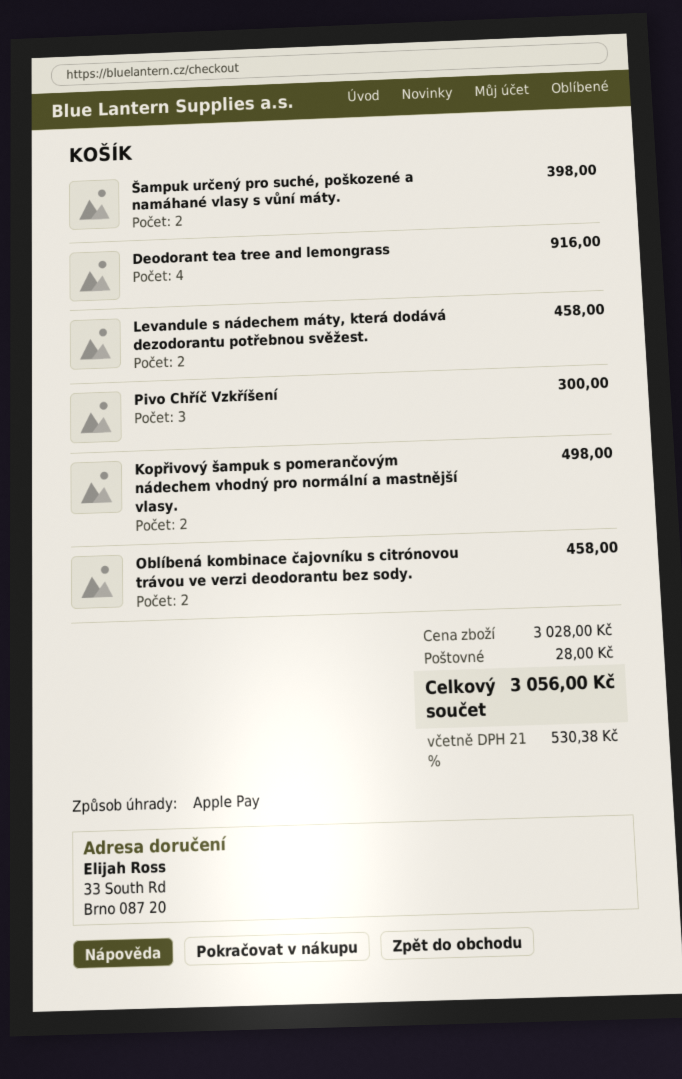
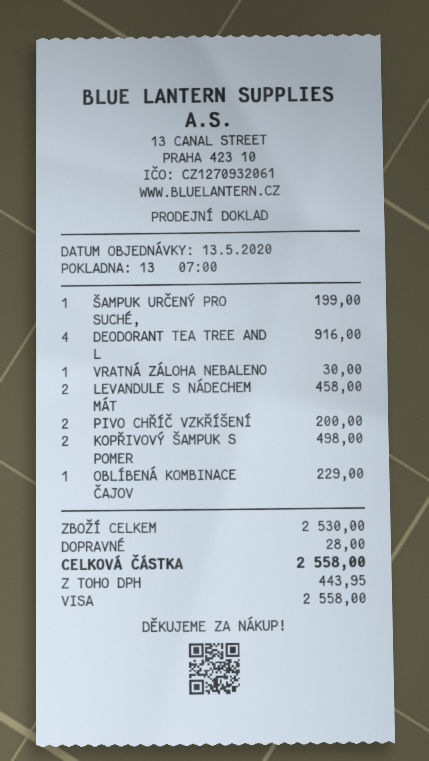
payment method: Apple Pay -> Visa
Šampuk určený pro suché, poškozené a namáhané vlasy s vůní máty.: 2 for 398.00 -> 1 for 199.00
Pivo Chříč Vzkříšení: 3 for 300.00 -> 2 for 200.00
Oblíbená kombinace čajovníku s citrónovou trávou ve verzi deodorantu bez sody.: 2 for 458.00 -> 1 for 229.00
VRATNÁ ZÁLOHA NEBALENO: none -> 1 for 30.00
subtotal: 3028.00 -> 2530.00
tax: 530.38 -> 443.95
total: 3056.00 -> 2558.00

